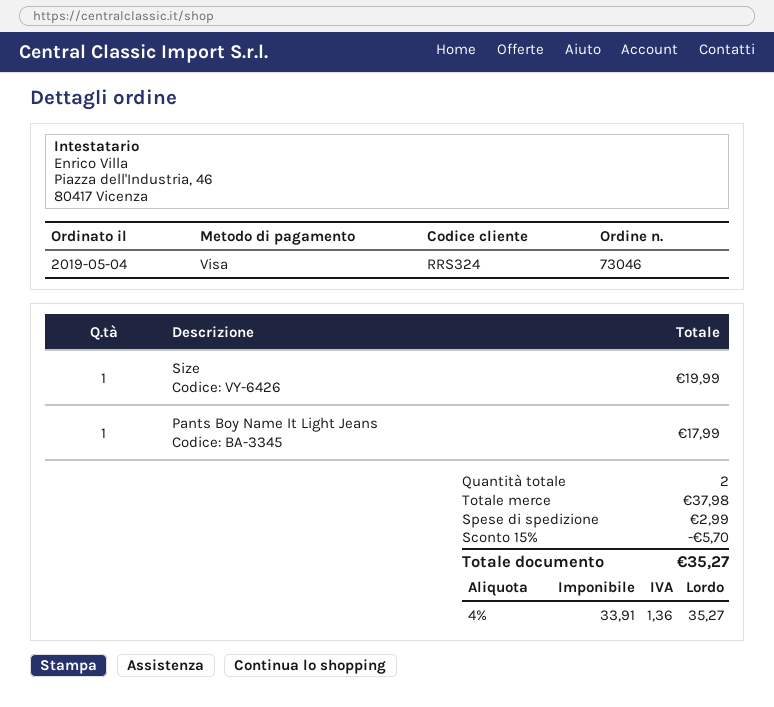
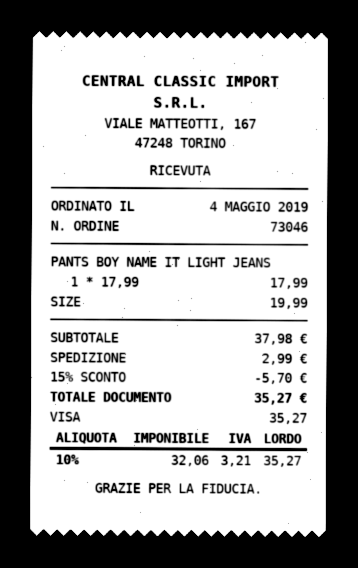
net: 33.91 -> 32.06
tax: 4% = 1.36 -> 10% = 3.21

